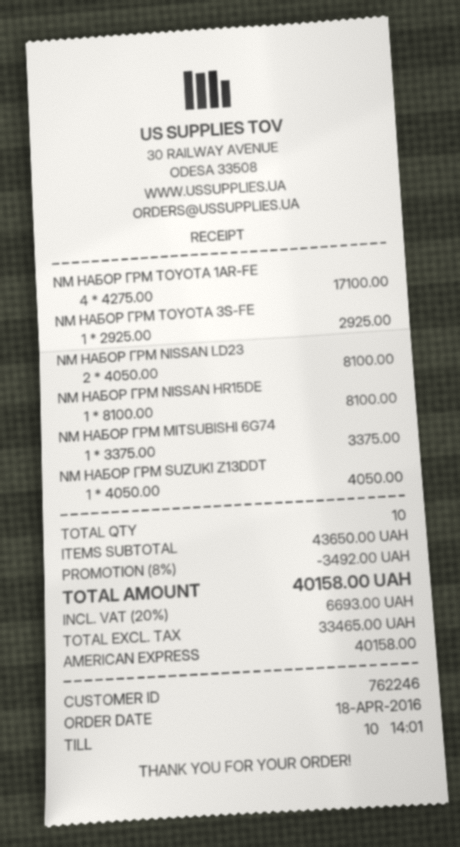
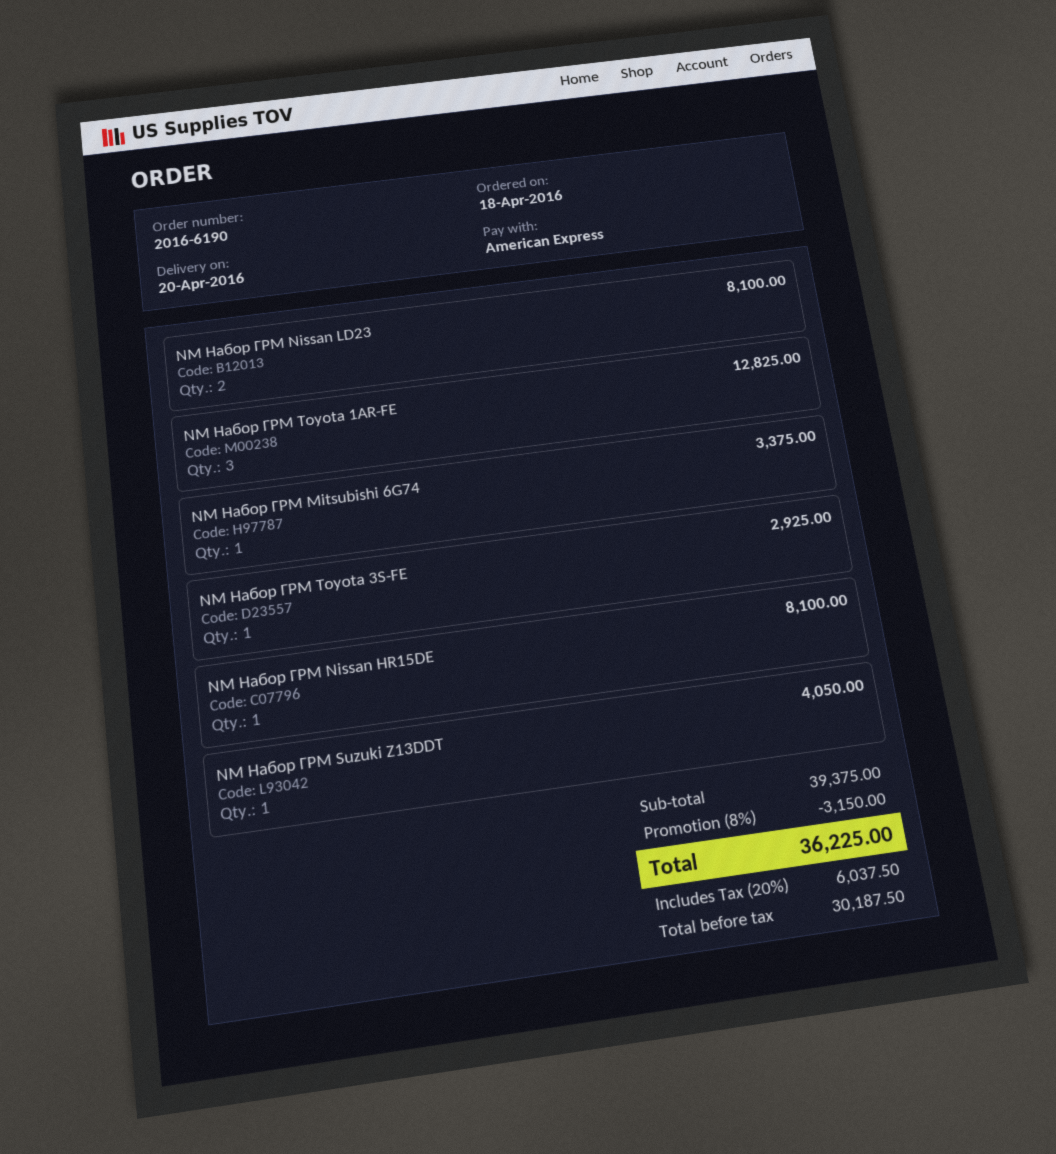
NM НАБОР ГРМ TOYOTA 1AR-FE: 4 for 17100.00 -> 3 for 12825.00
subtotal: 43650.00 -> 39375.00
discount: 8% = 3492.00 -> 8% = 3150.00
net: 33465.00 -> 30187.50
tax: 20% = 6693.00 -> 20% = 6037.50
total: 40158.00 -> 36225.00

